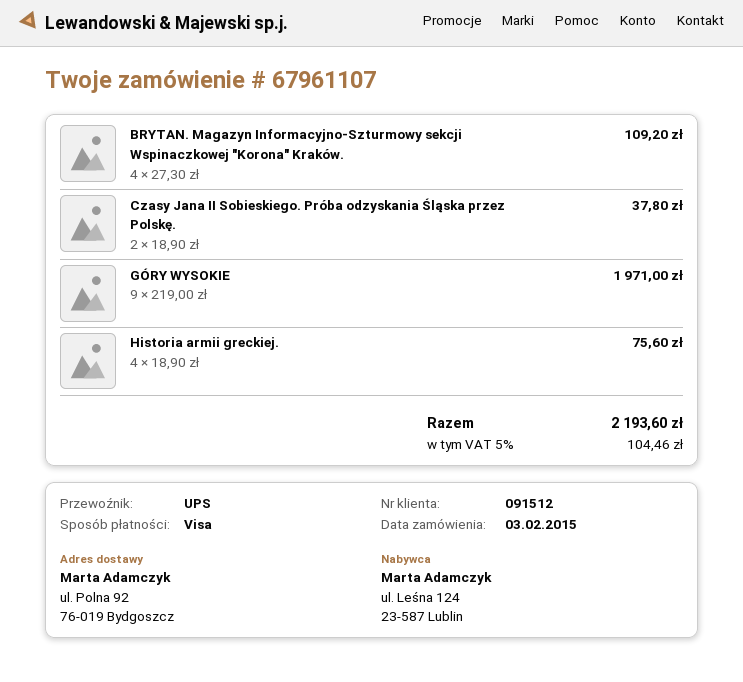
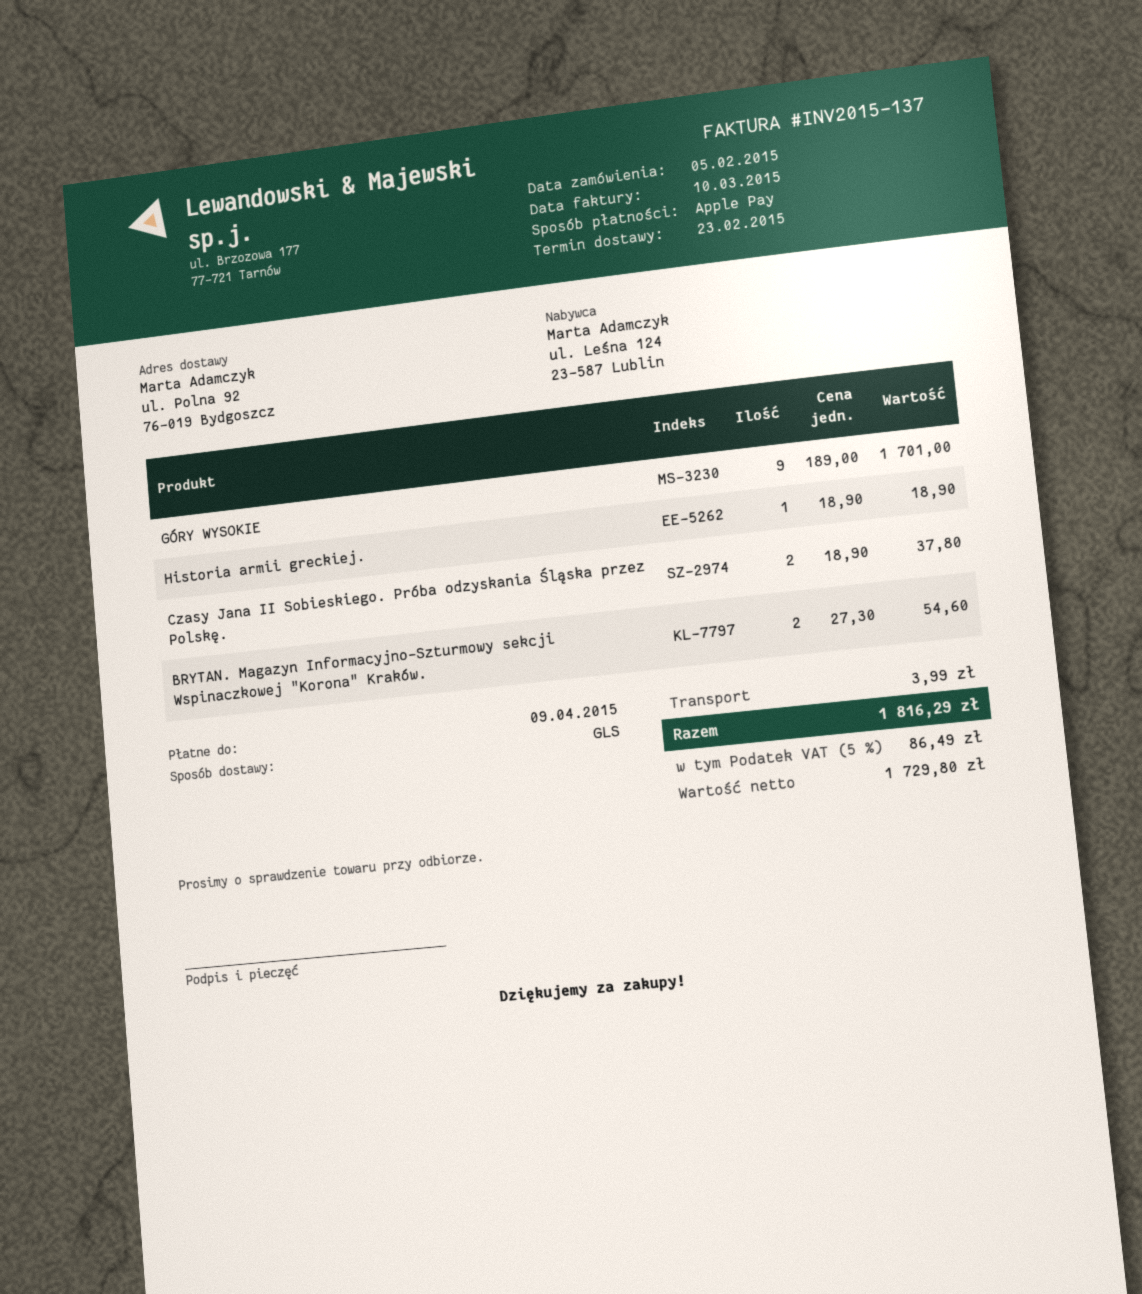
order date: 2015-02-03 -> 2015-02-05
payment method: Visa -> Apple Pay
shipping method: UPS -> GLS
BRYTAN. Magazyn Informacyjno-Szturmowy sekcji Wspinaczkowej "Korona" Kraków.: 4 x 27.30 = 109.20 -> 2 x 27.30 = 54.60
GÓRY WYSOKIE: 9 x 219.00 = 1971.00 -> 9 x 189.00 = 1701.00
Historia armii greckiej.: 4 x 18.90 = 75.60 -> 1 x 18.90 = 18.90
shipping: none -> 3.99
tax: 5% = 104.46 -> 5% = 86.49
total: 2193.60 -> 1816.29

